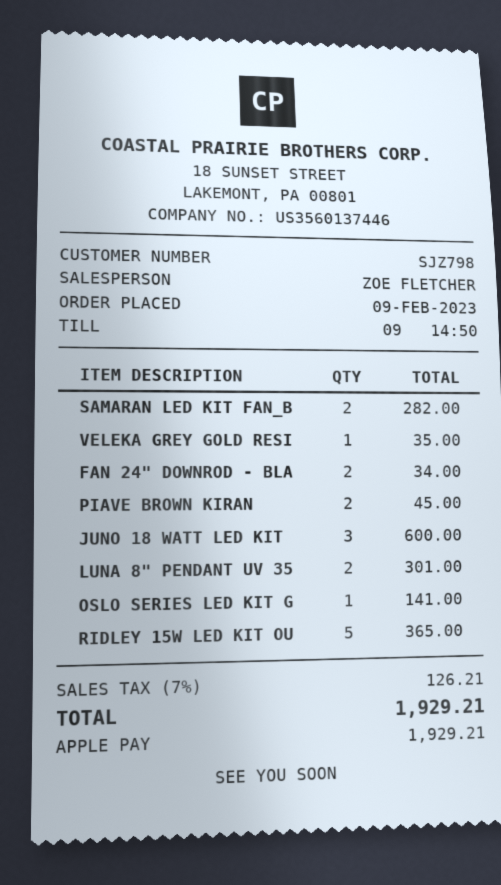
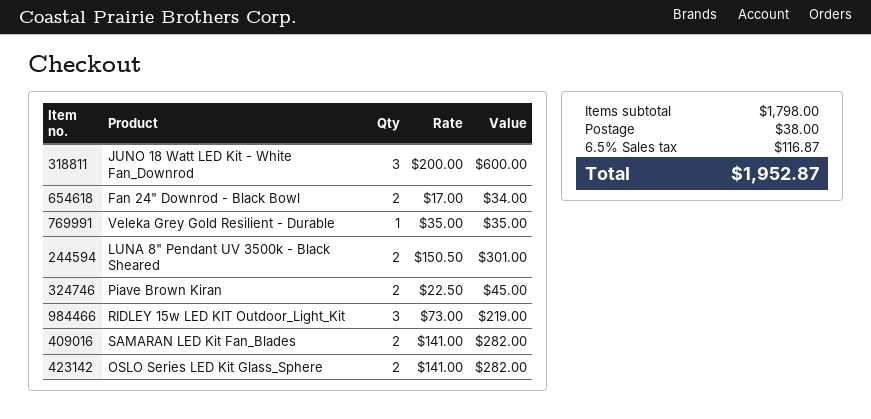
OSLO SERIES LED KIT G: 1 for 141.00 -> 2 for 282.00
RIDLEY 15W LED KIT OU: 5 for 365.00 -> 3 for 219.00
shipping: none -> 38.00
tax: 7% = 126.21 -> 6.5% = 116.87
total: 1929.21 -> 1952.87

